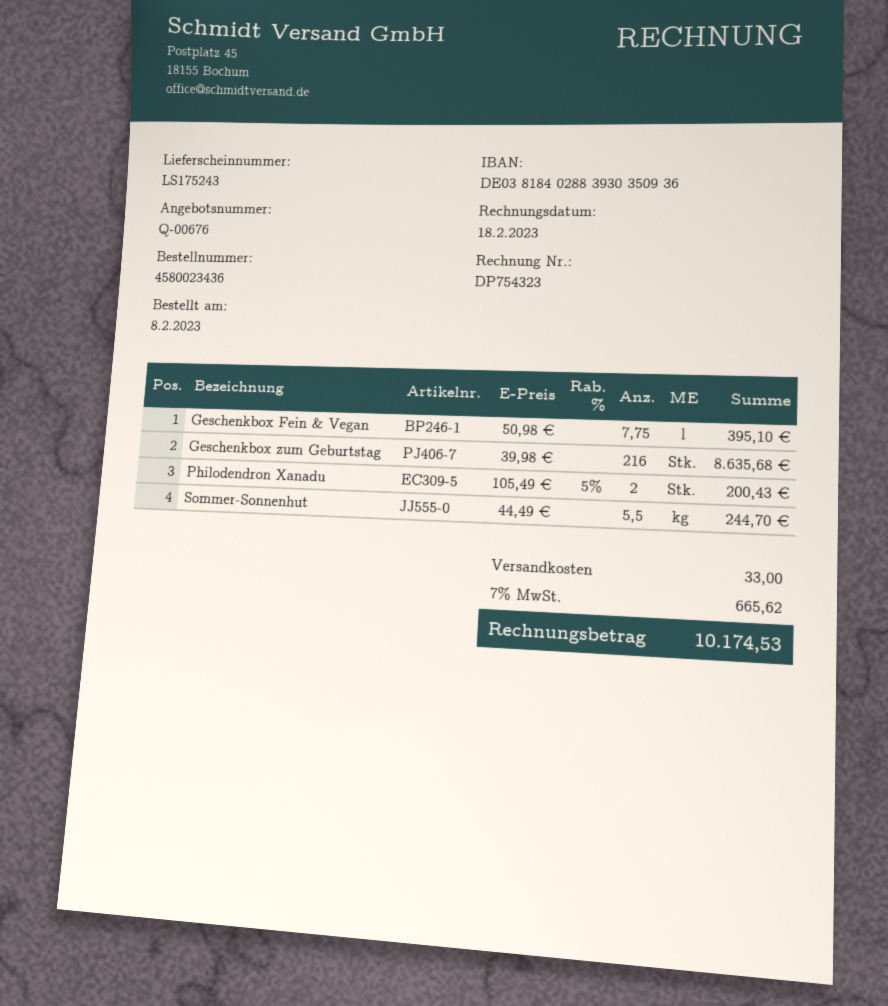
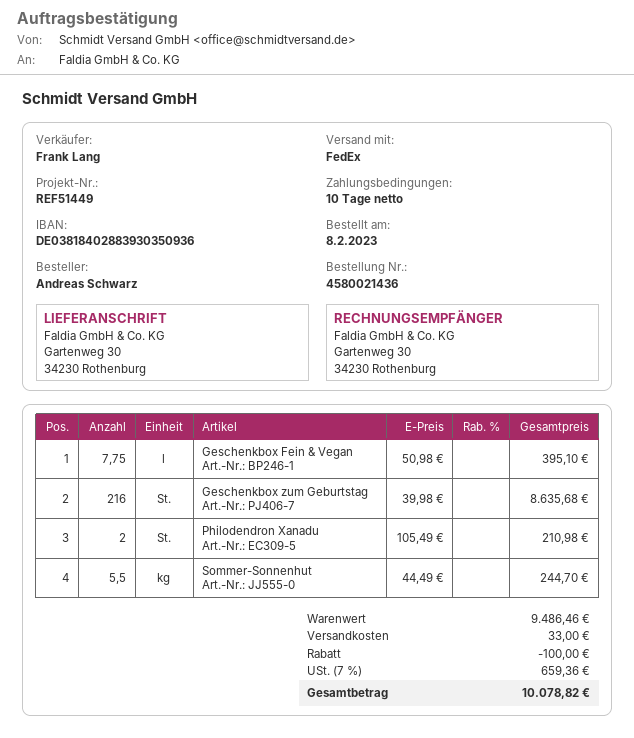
order number: 4580023436 -> 4580021436
Philodendron Xanadu: 2 x 105.49 - 5% = 200.43 -> 2 x 105.49 = 210.98
discount: none -> 100.00
tax: 7% = 665.62 -> 7% = 659.36
total: 10174.53 -> 10078.82

